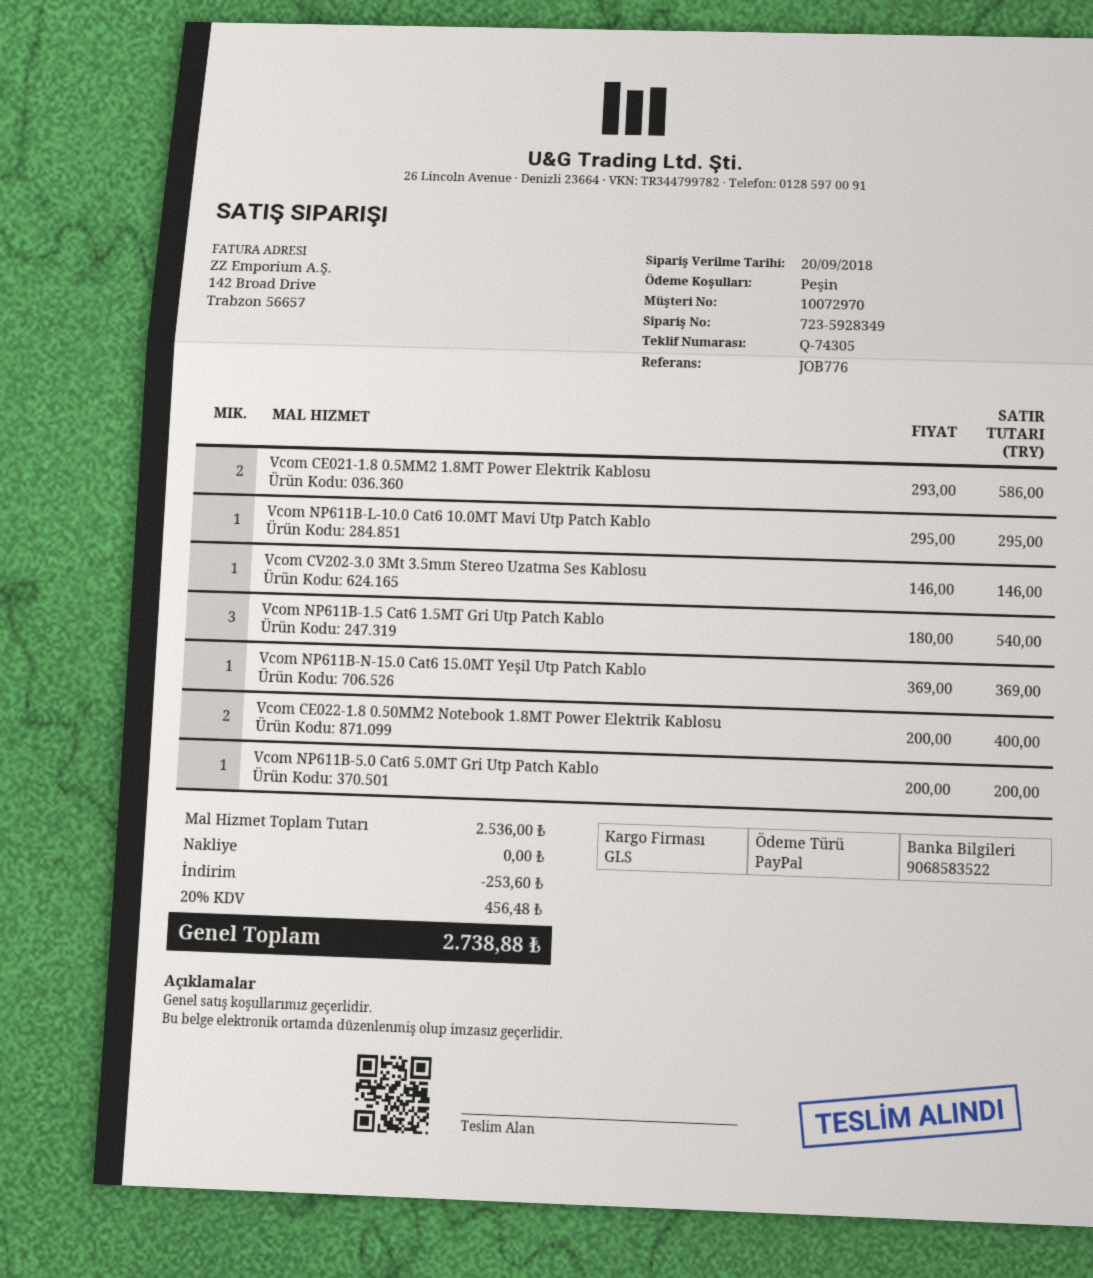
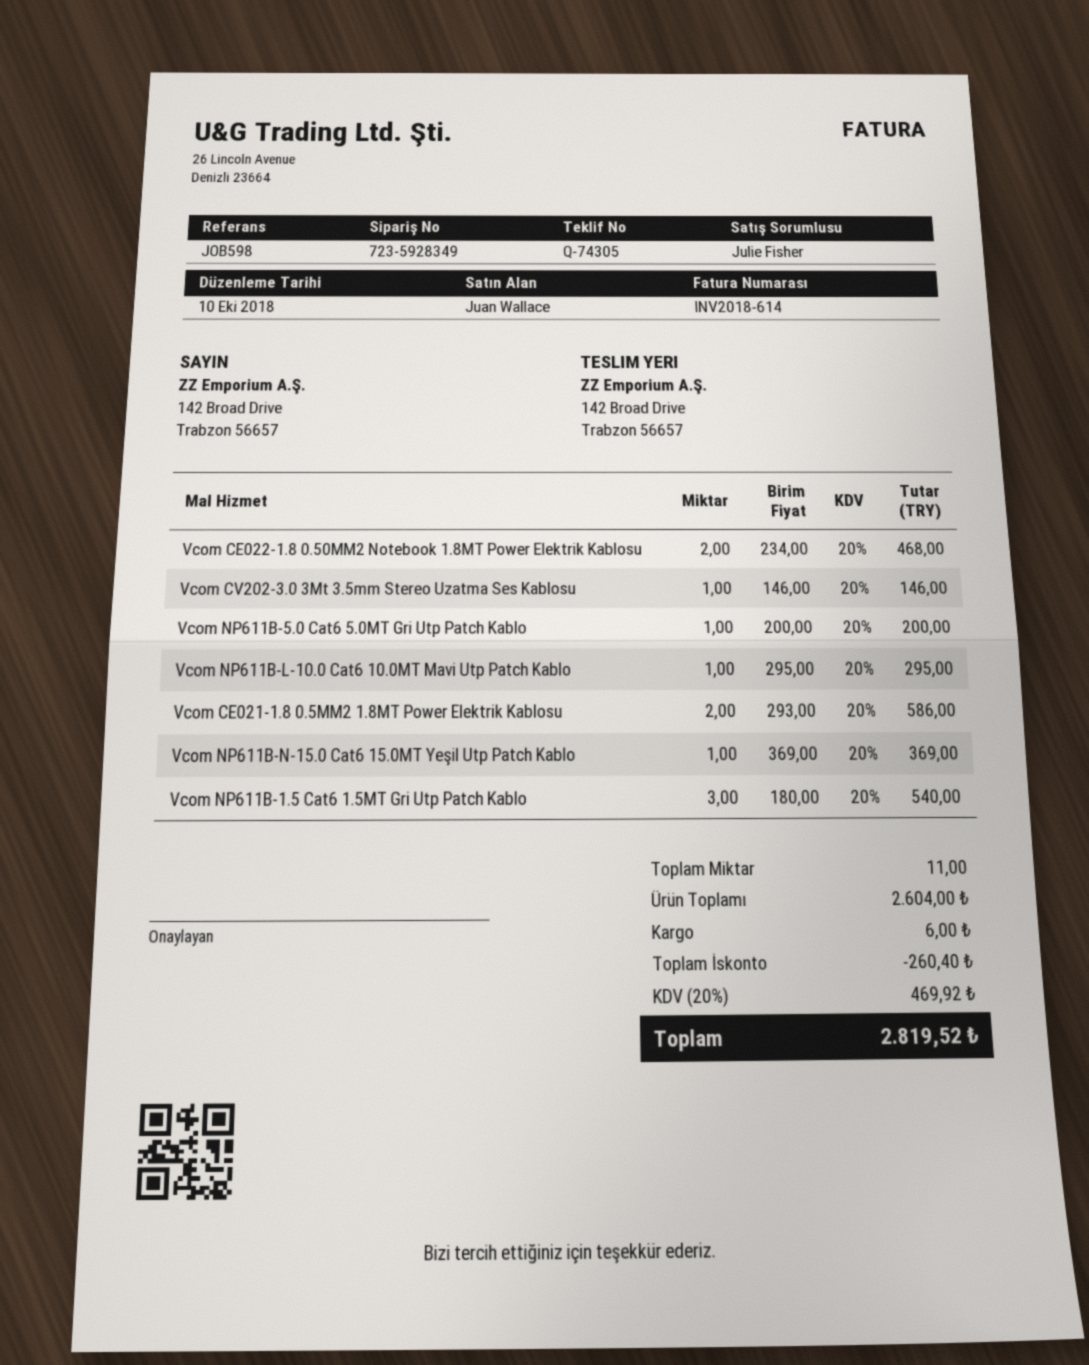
reference: JOB776 -> JOB598
Vcom CE022-1.8 0.50MM2 Notebook 1.8MT Power Elektrik Kablosu: 2 x 200.00 = 400.00 -> 2 x 234.00 = 468.00
subtotal: 2536.00 -> 2604.00
discount: 253.60 -> 260.40
shipping: 0.00 -> 6.00
tax: 20% = 456.48 -> 20% = 469.92
total: 2738.88 -> 2819.52

